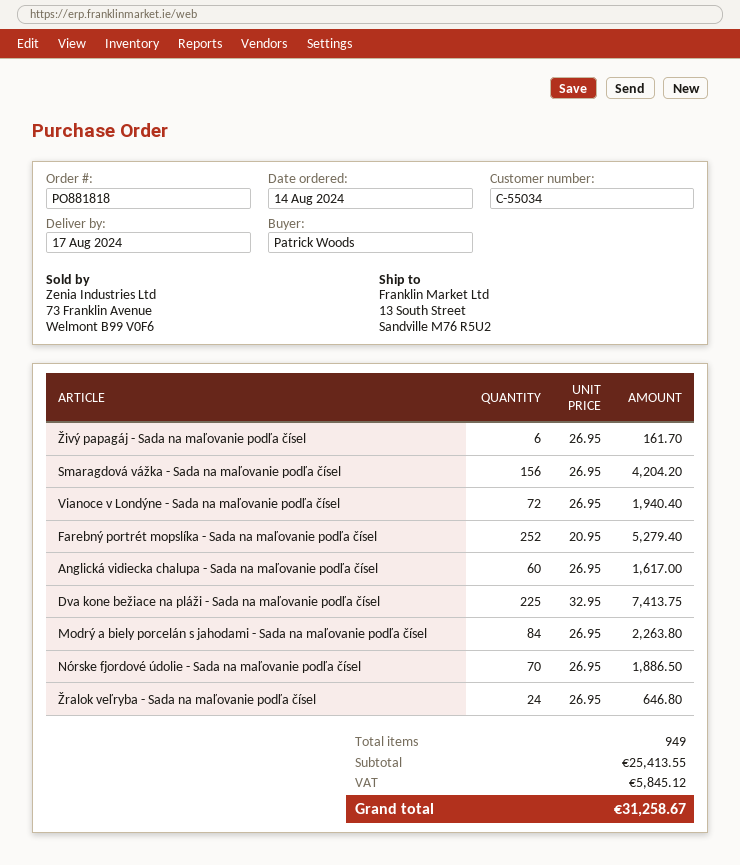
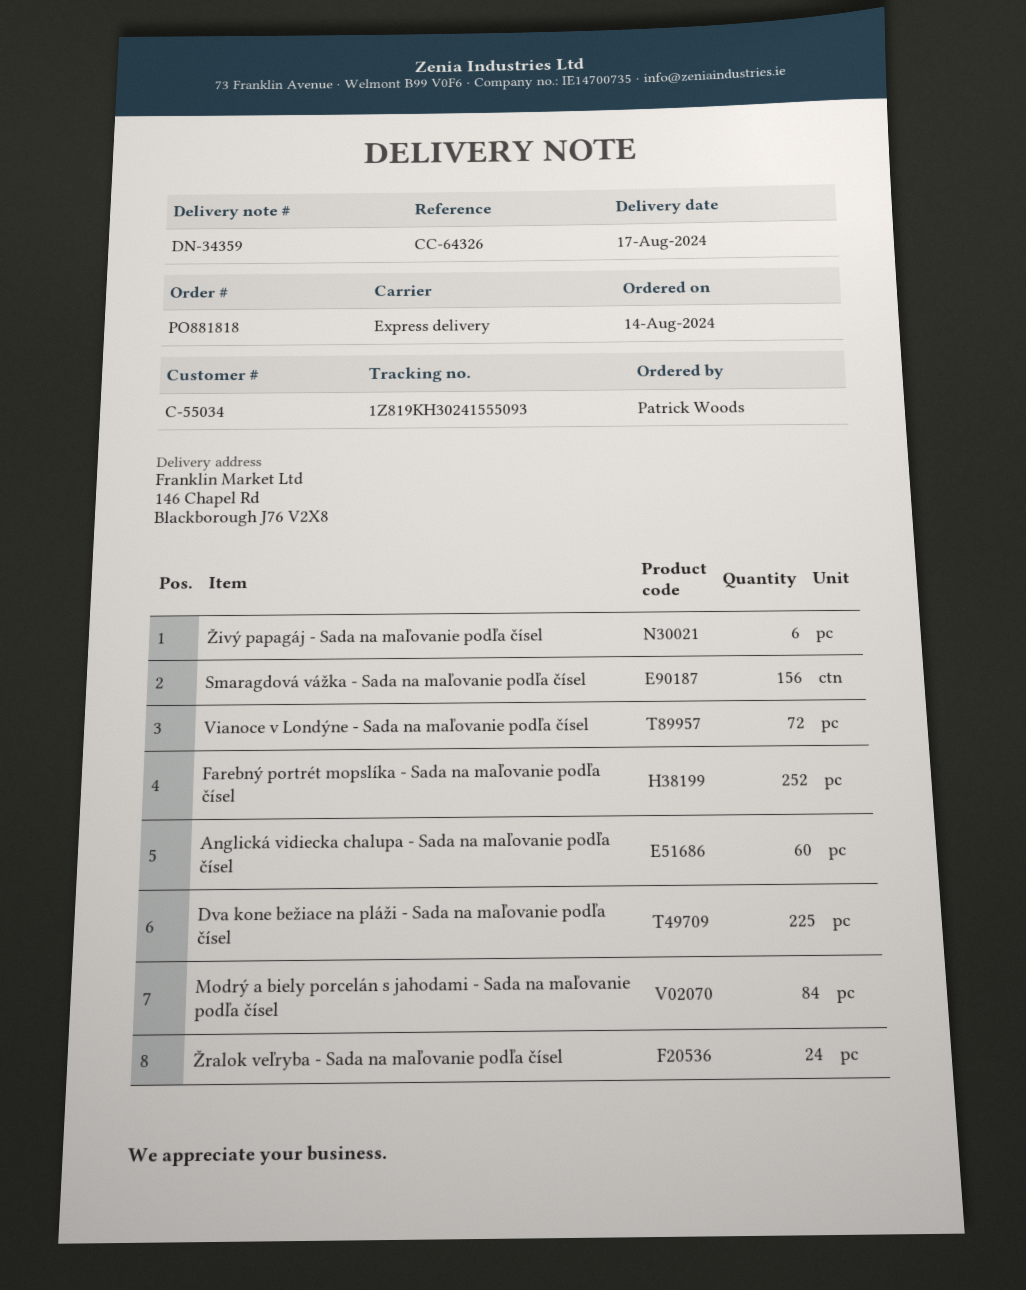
ship to: 13 South Street, Sandville M76 R5U2 -> 146 Chapel Rd, Blackborough J76 V2X8
Nórske fjordové údolie - Sada na maľovanie podľa čísel: 70 -> none

